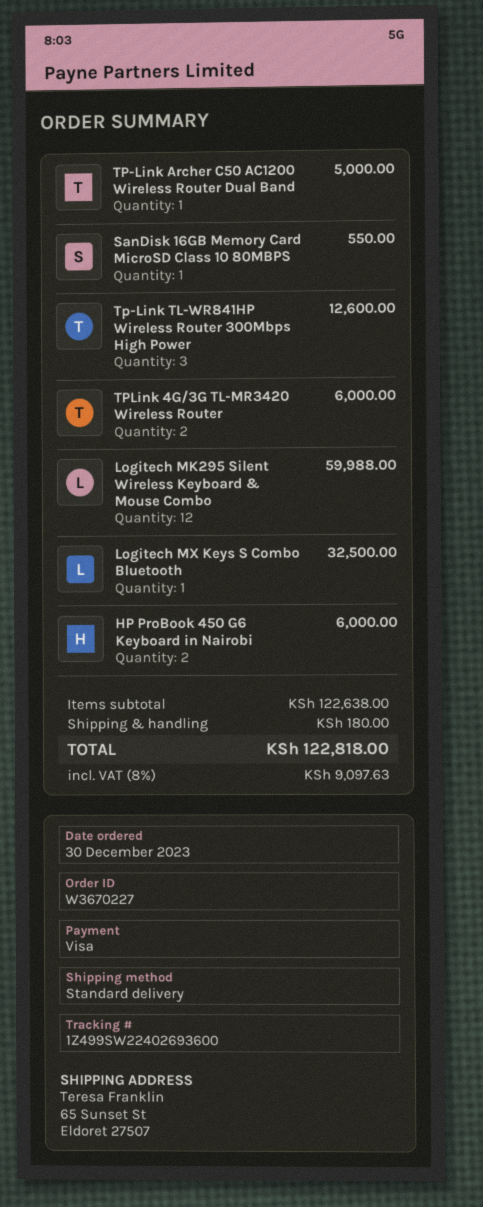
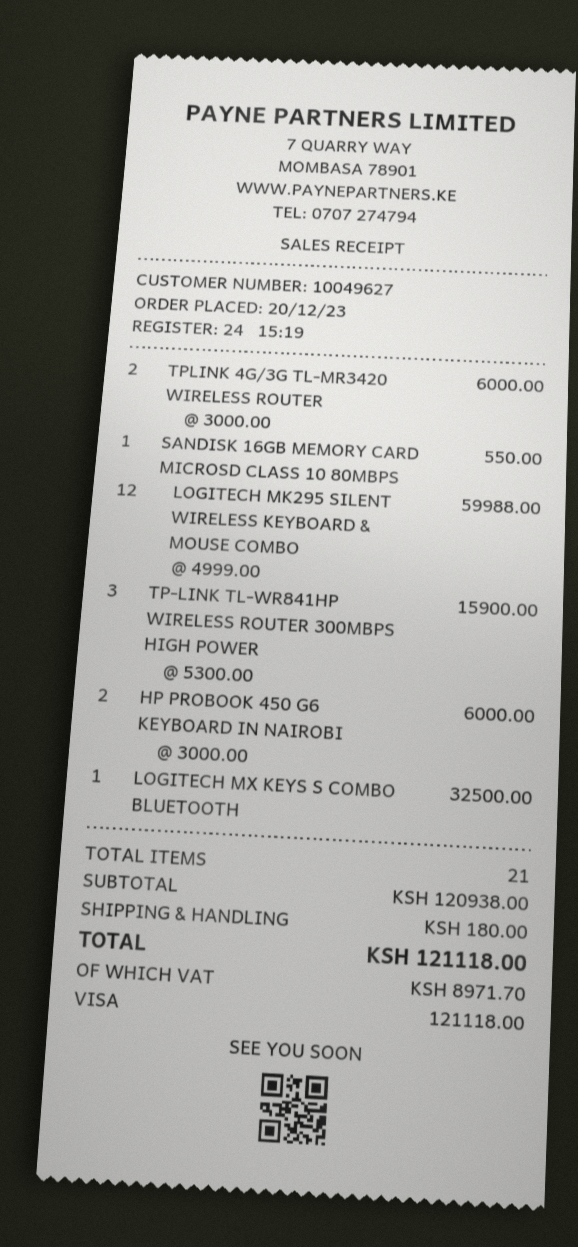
order date: 2023-12-30 -> 2023-12-20
TP-Link Archer C50 AC1200 Wireless Router Dual Band: 1 for 5000.00 -> none
Tp-Link TL-WR841HP Wireless Router 300Mbps High Power: 3 for 12600.00 -> 3 for 15900.00
subtotal: 122638.00 -> 120938.00
tax: 9097.63 -> 8971.70
total: 122818.00 -> 121118.00

